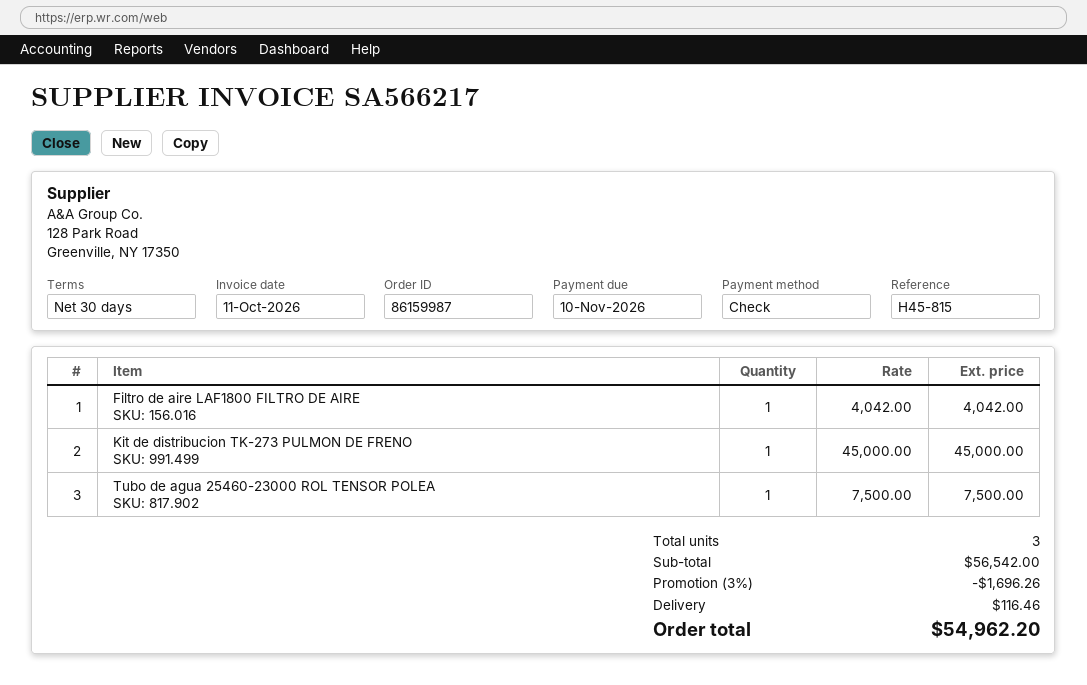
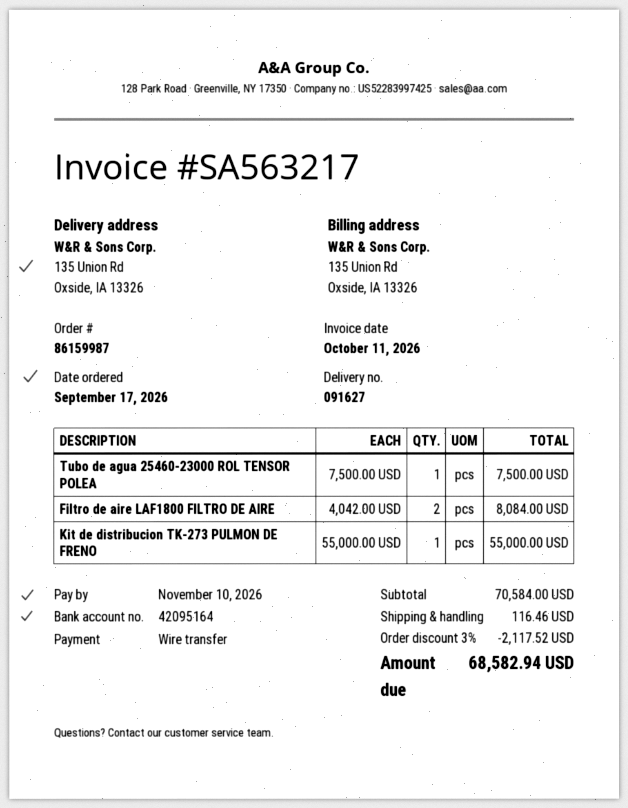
invoice number: SA566217 -> SA563217
payment method: cheque -> bank transfer
Filtro de aire LAF1800 FILTRO DE AIRE: 1 x 4042.00 = 4042.00 -> 2 x 4042.00 = 8084.00
Kit de distribucion TK-273 PULMON DE FRENO: 1 x 45000.00 = 45000.00 -> 1 x 55000.00 = 55000.00
subtotal: 56542.00 -> 70584.00
discount: 3% = 1696.26 -> 3% = 2117.52
total: 54962.20 -> 68582.94

